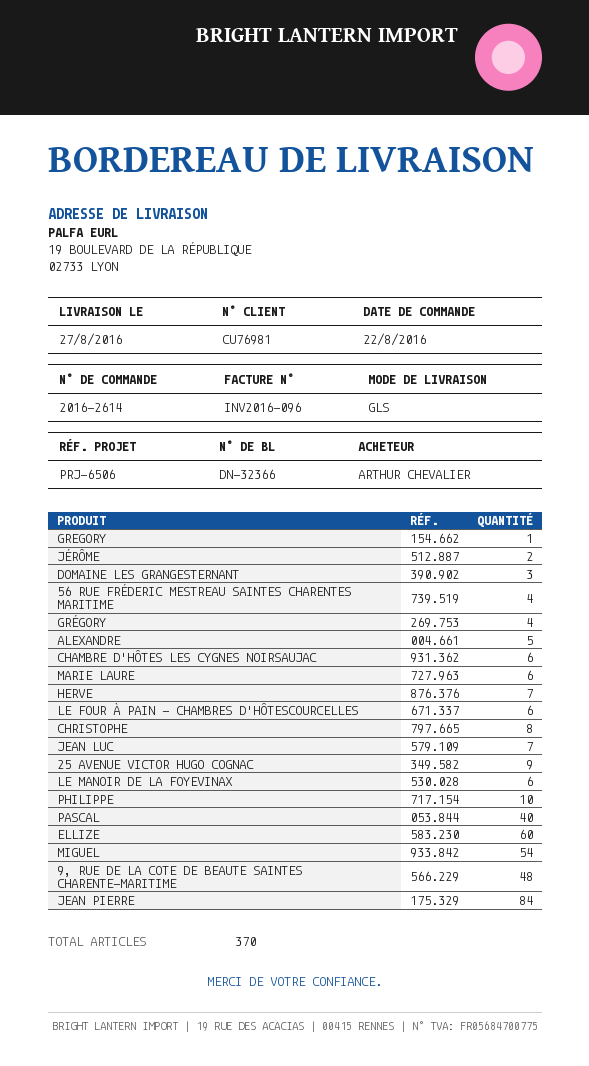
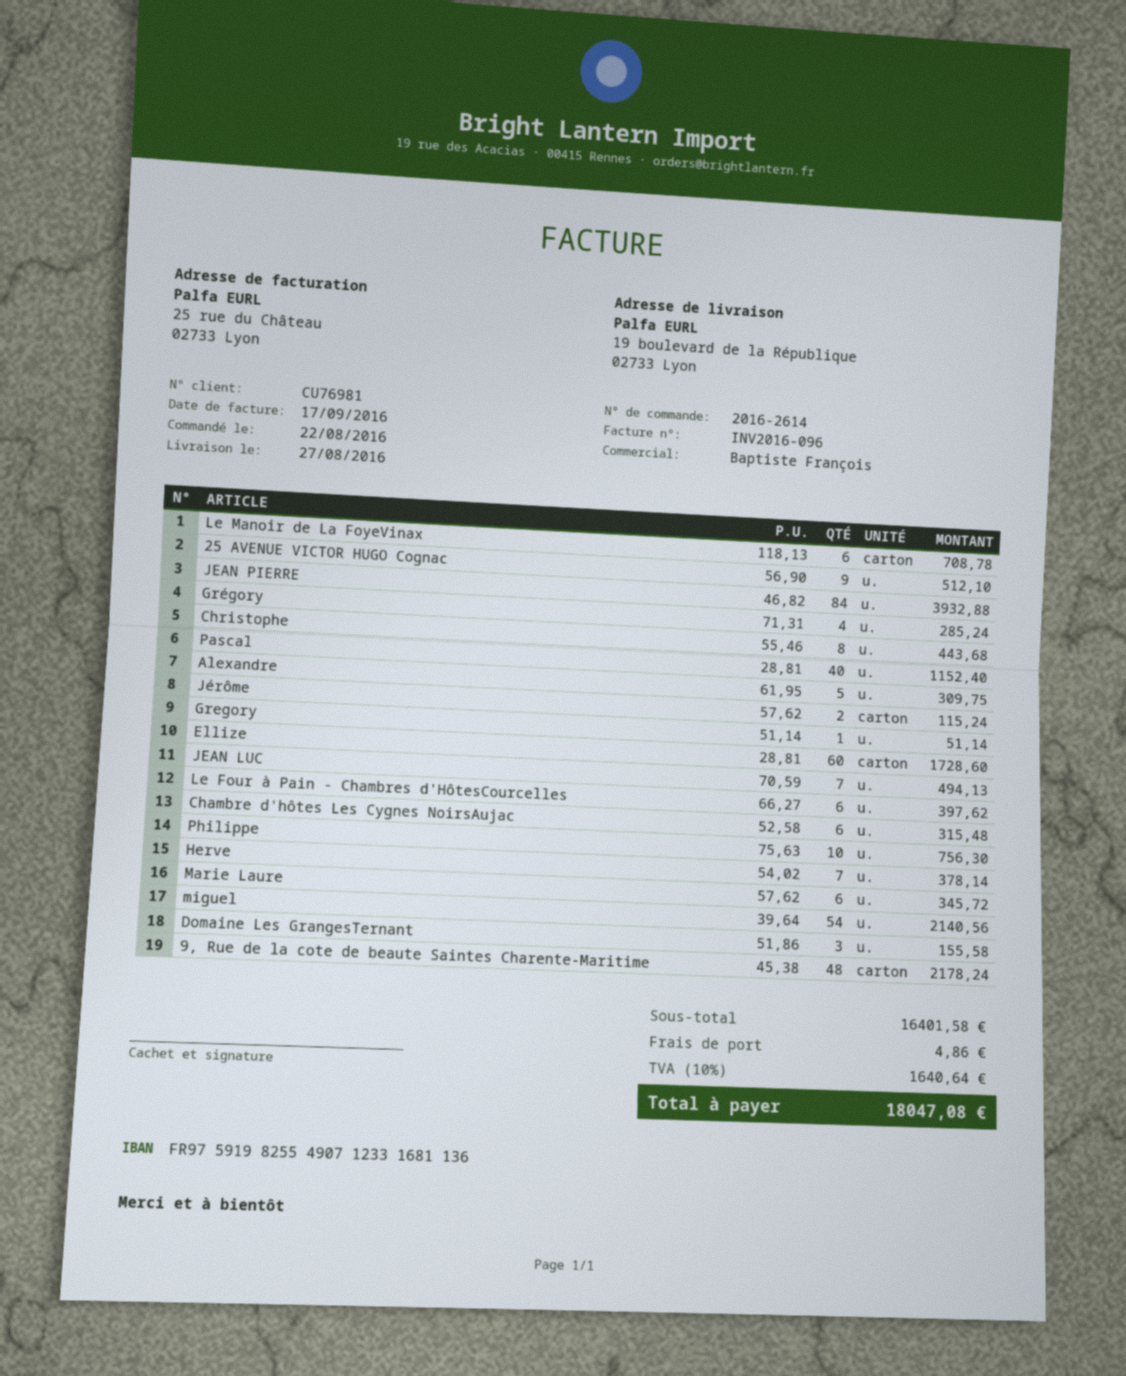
56 RUE FRÉDERIC MESTREAU SAINTES CHARENTES MARITIME: 4 -> none

